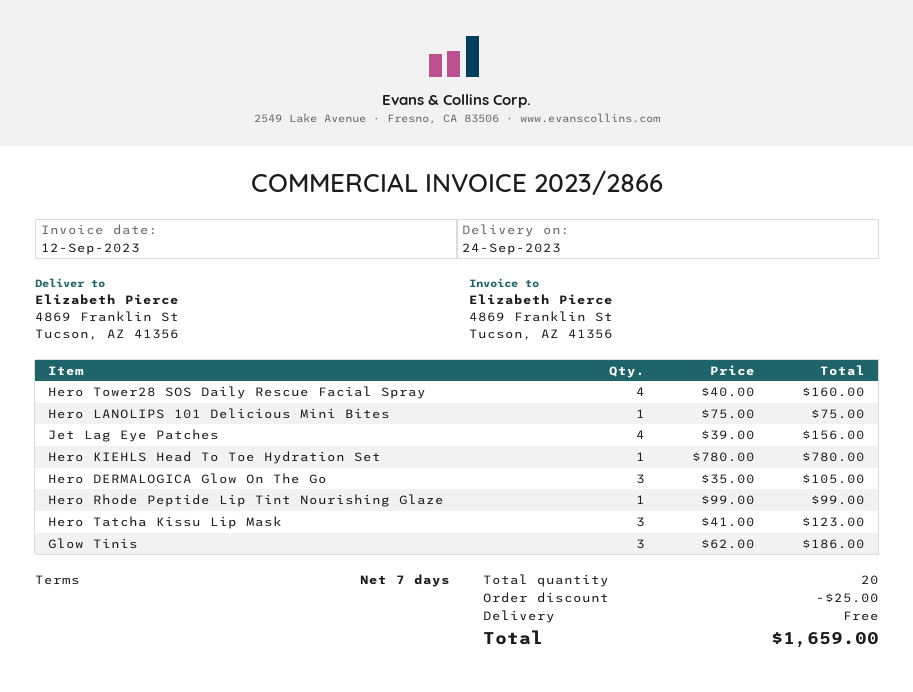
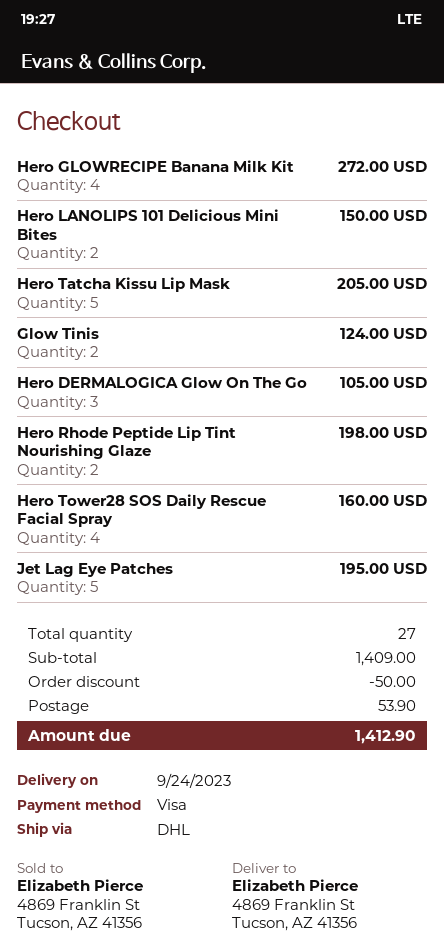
Hero LANOLIPS 101 Delicious Mini Bites: 1 for 75.00 -> 2 for 150.00
Jet Lag Eye Patches: 4 for 156.00 -> 5 for 195.00
Hero KIEHLS Head To Toe Hydration Set: 1 for 780.00 -> none
Hero Rhode Peptide Lip Tint Nourishing Glaze: 1 for 99.00 -> 2 for 198.00
Hero Tatcha Kissu Lip Mask: 3 for 123.00 -> 5 for 205.00
Glow Tinis: 3 for 186.00 -> 2 for 124.00
Hero GLOWRECIPE Banana Milk Kit: none -> 4 for 272.00
total quantity: 20 -> 27
discount: 25.00 -> 50.00
shipping: 0.00 -> 53.90
total: 1659.00 -> 1412.90

